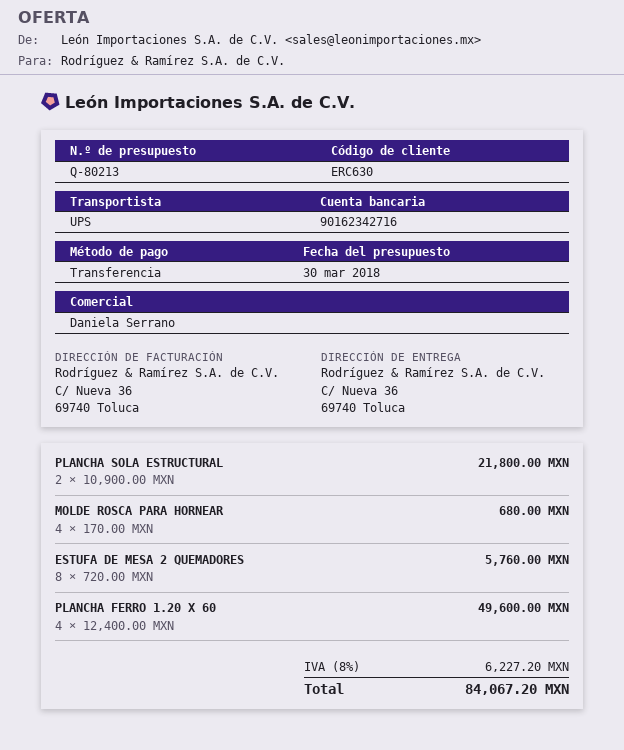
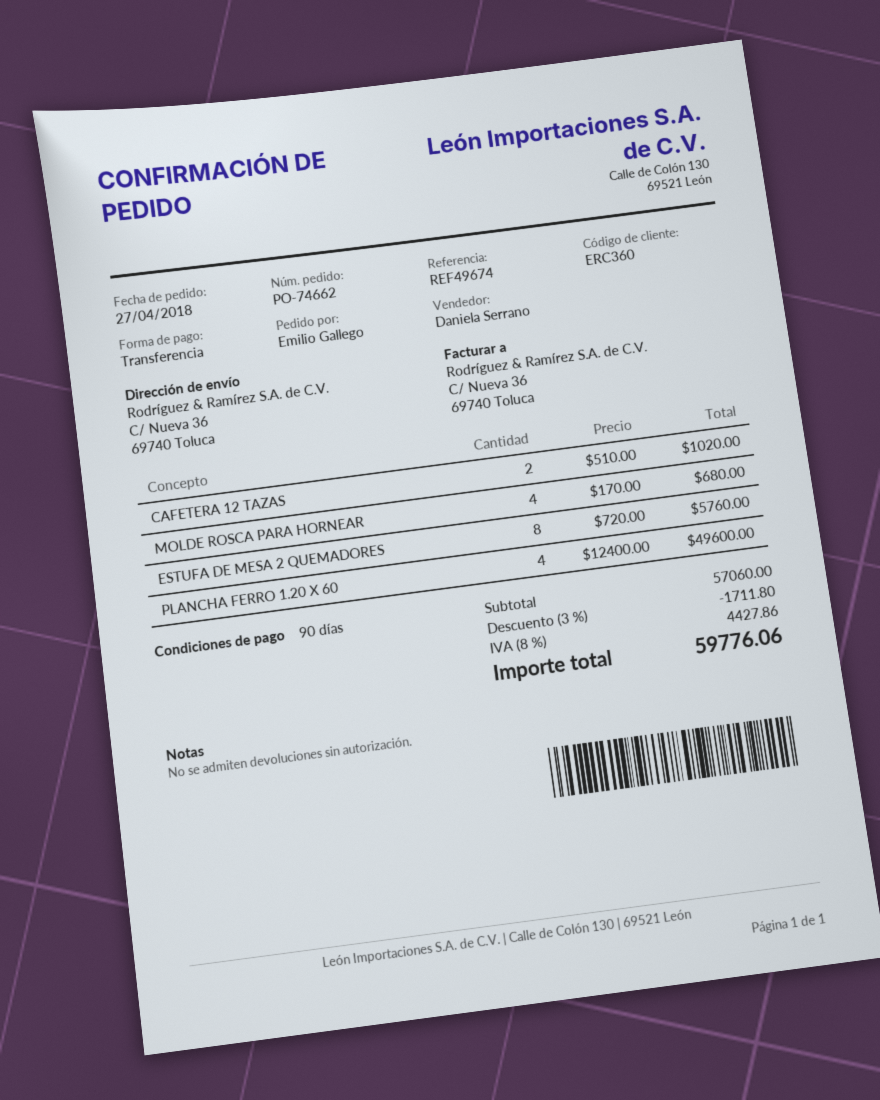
customer number: ERC630 -> ERC360
PLANCHA SOLA ESTRUCTURAL: 2 x 10900.00 = 21800.00 -> none
CAFETERA 12 TAZAS: none -> 2 x 510.00 = 1020.00
discount: none -> 3% = 1711.80
tax: 8% = 6227.20 -> 8% = 4427.86
total: 84067.20 -> 59776.06

